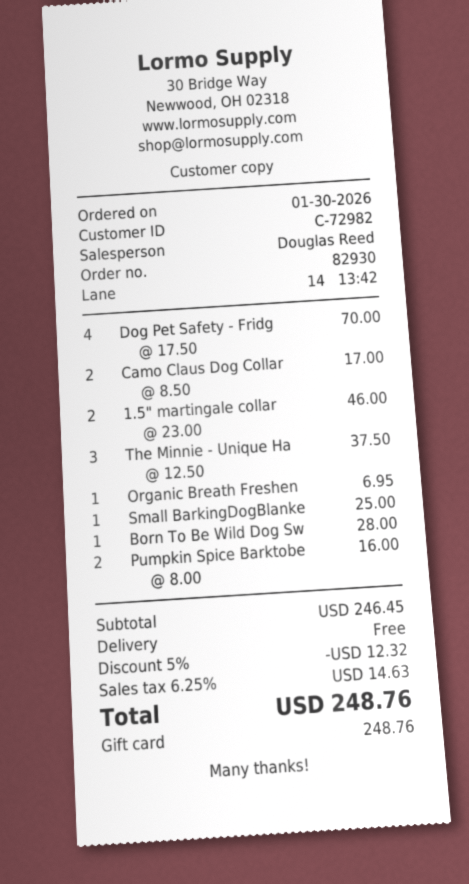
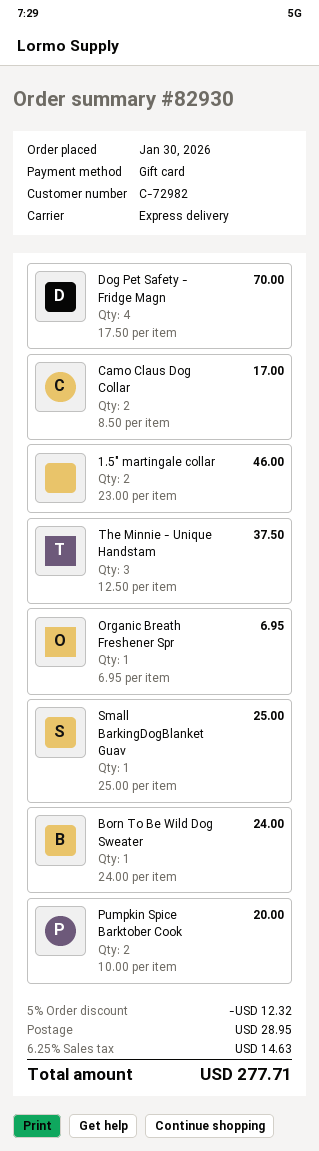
Born To Be Wild Dog Sw: 1 x 28.00 = 28.00 -> 1 x 24.00 = 24.00
Pumpkin Spice Barktobe: 2 x 8.00 = 16.00 -> 2 x 10.00 = 20.00
shipping: 0.00 -> 28.95
total: 248.76 -> 277.71

